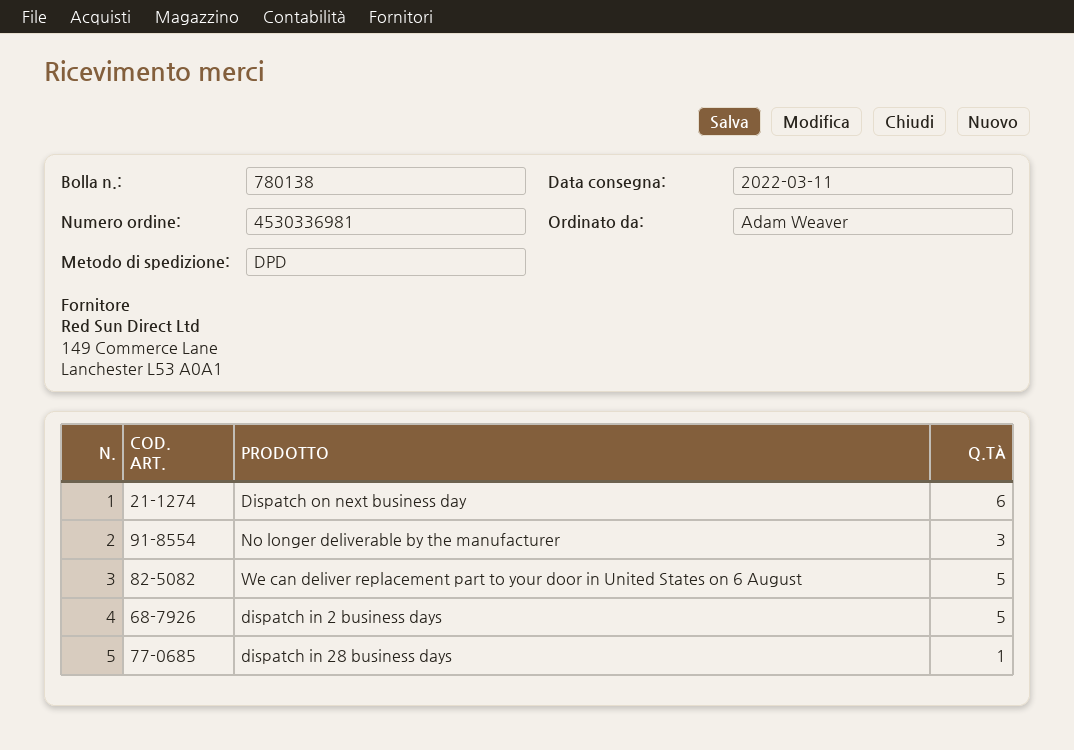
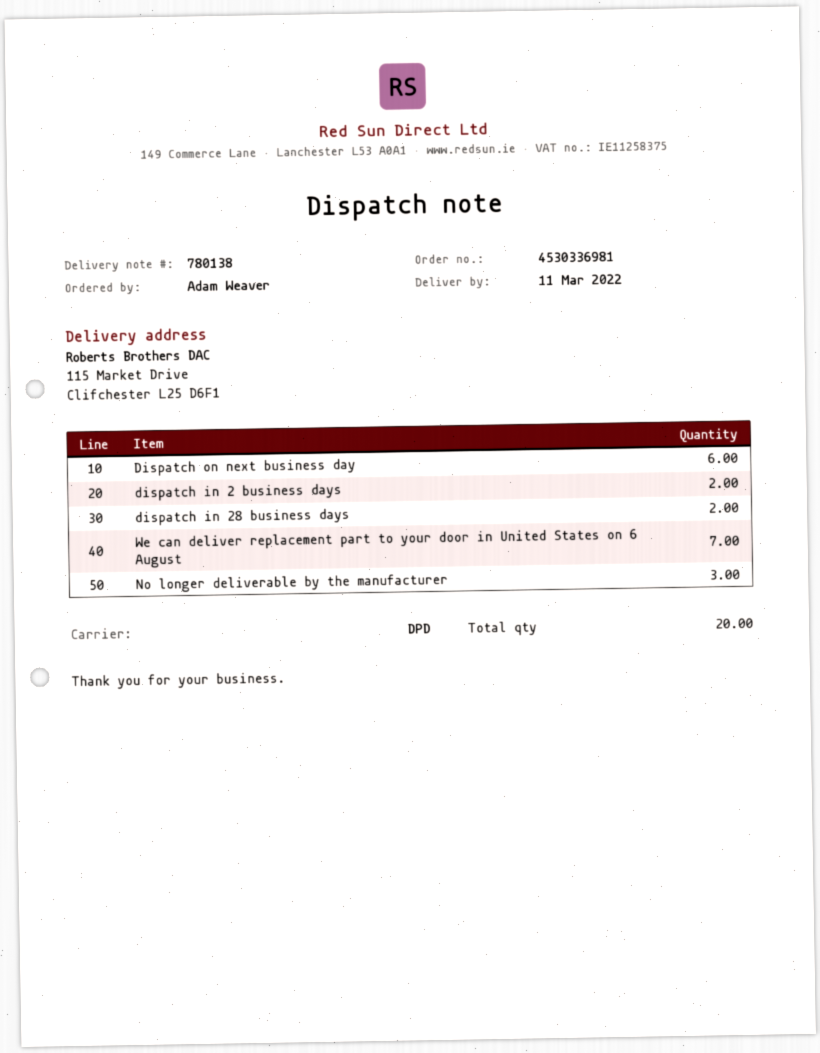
We can deliver replacement part to your door in United States on 6 August: 5 -> 7
dispatch in 2 business days: 5 -> 2
dispatch in 28 business days: 1 -> 2

